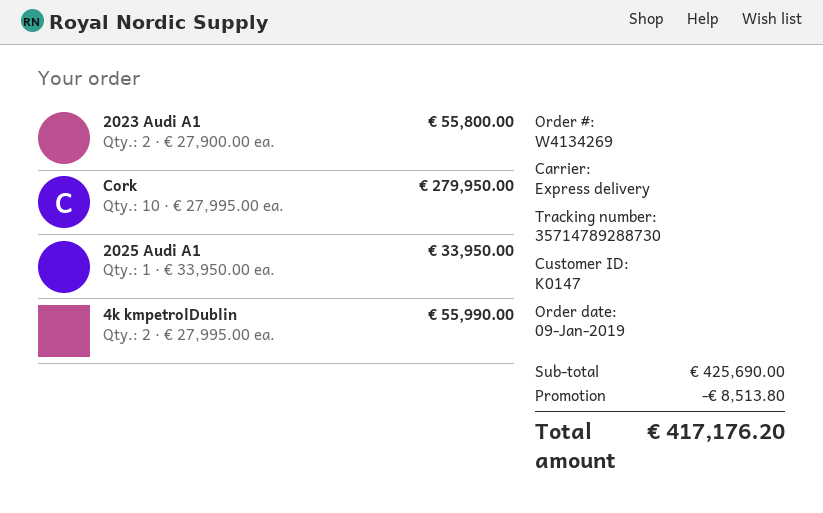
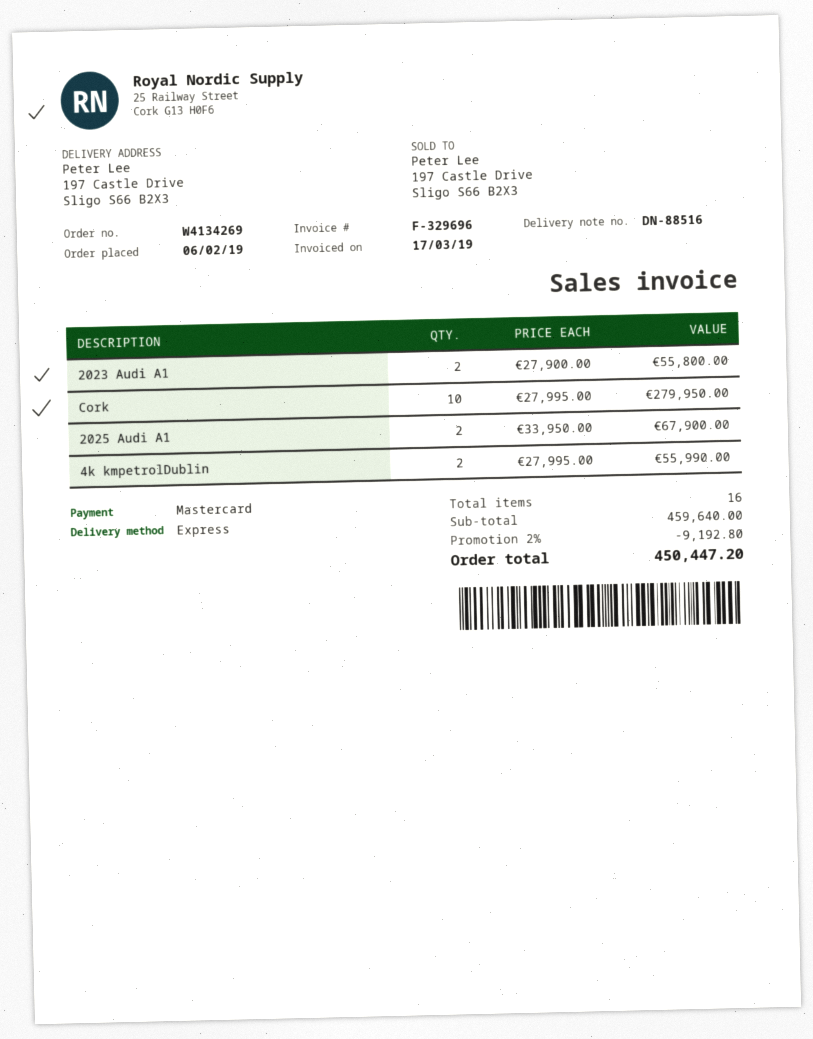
order date: 2019-01-09 -> 2019-02-06
2025 Audi A1: 1 x 33950.00 = 33950.00 -> 2 x 33950.00 = 67900.00
subtotal: 425690.00 -> 459640.00
discount: 8513.80 -> 9192.80
total: 417176.20 -> 450447.20

